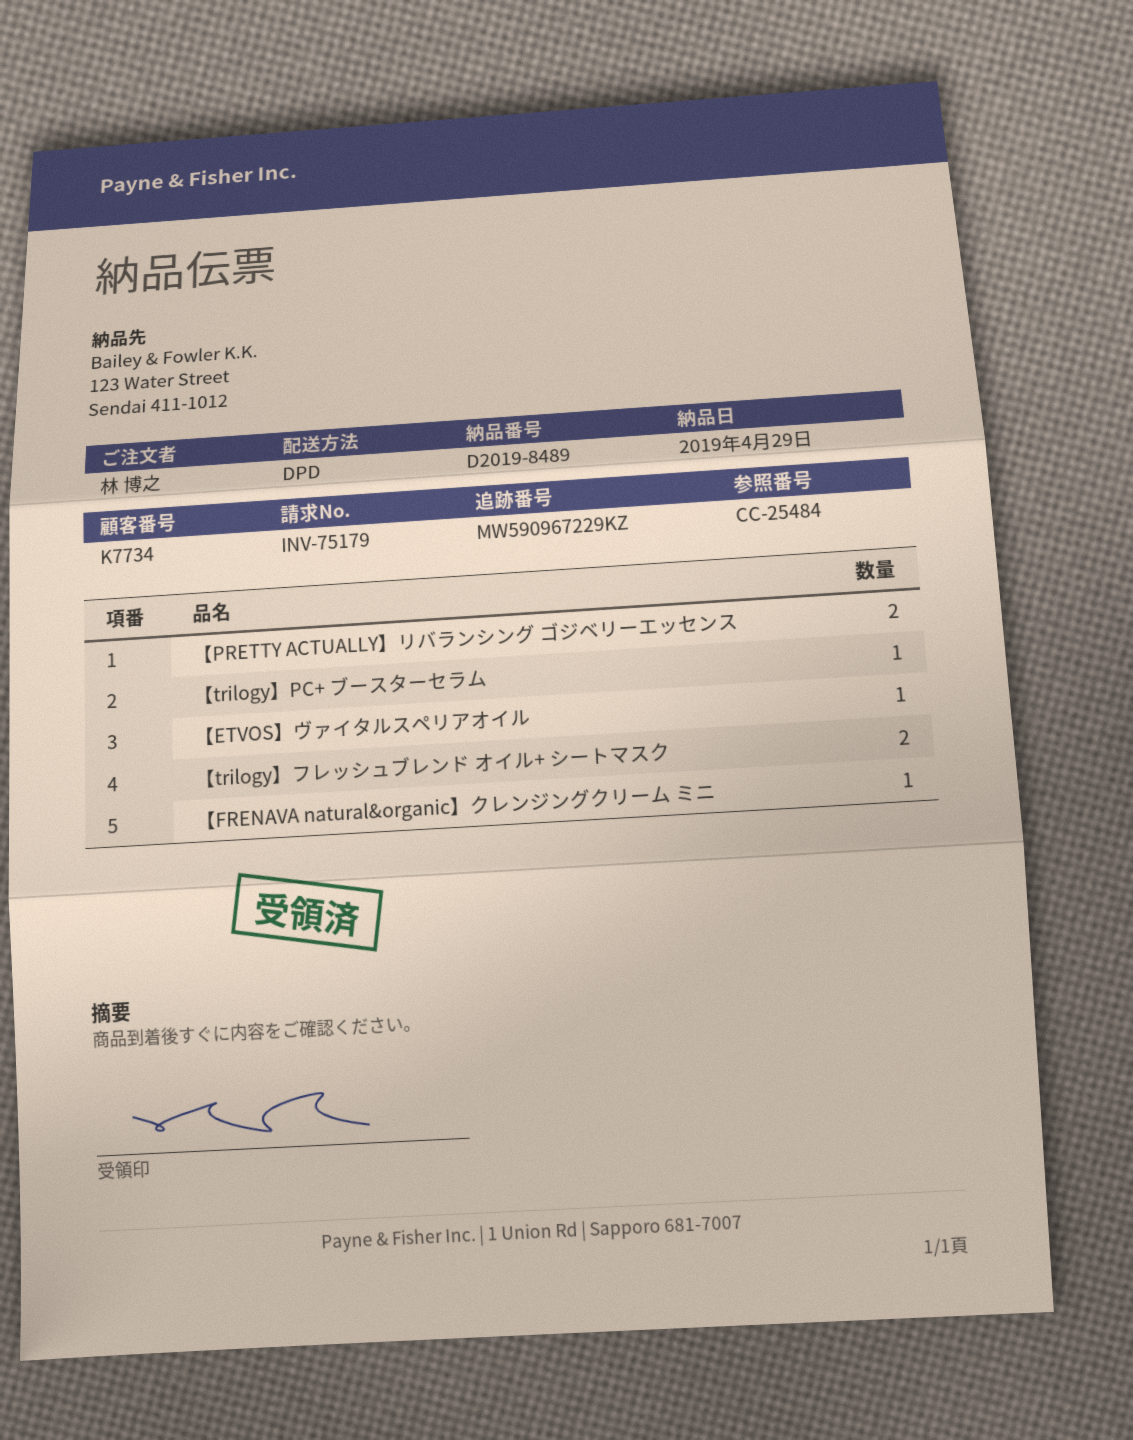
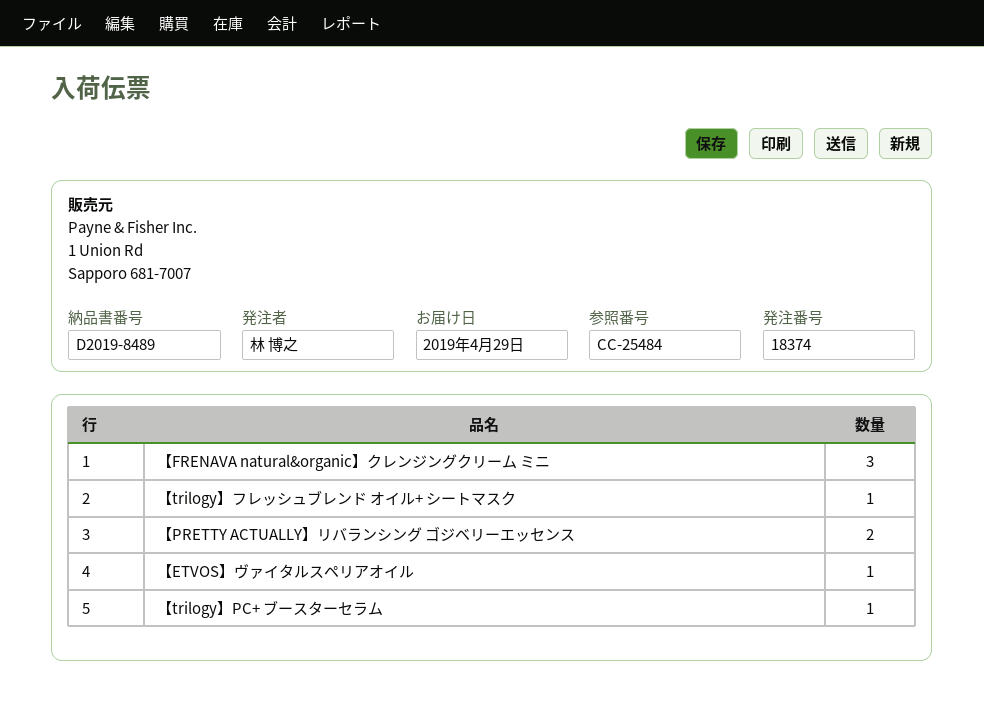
【trilogy】フレッシュブレンド オイル+ シートマスク: 2 -> 1
【FRENAVA natural&organic】クレンジングクリーム ミニ: 1 -> 3

